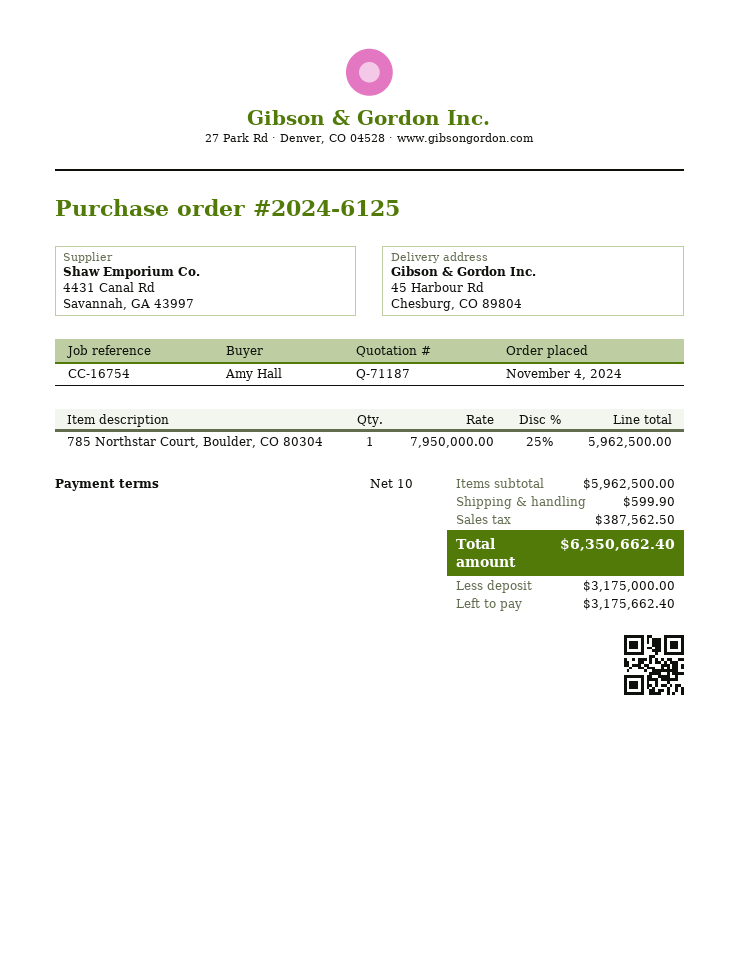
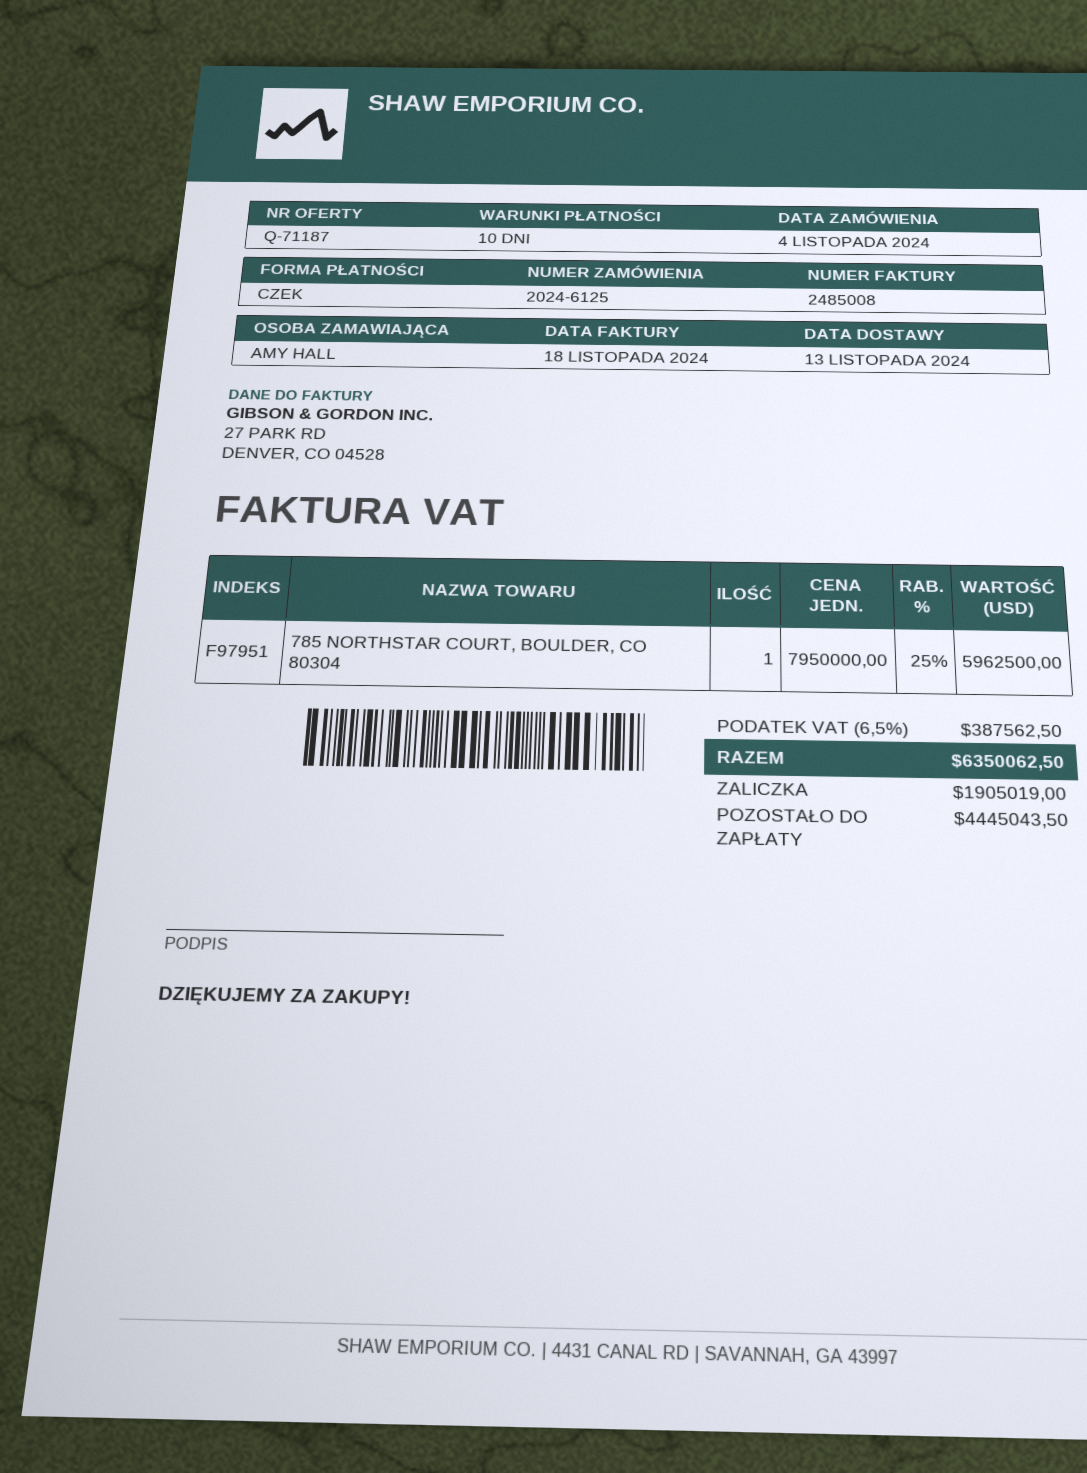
shipping: 599.90 -> none
total: 6350662.40 -> 6350062.50
deposit: 3175000.00 -> 1905019.00
balance: 3175662.40 -> 4445043.50

